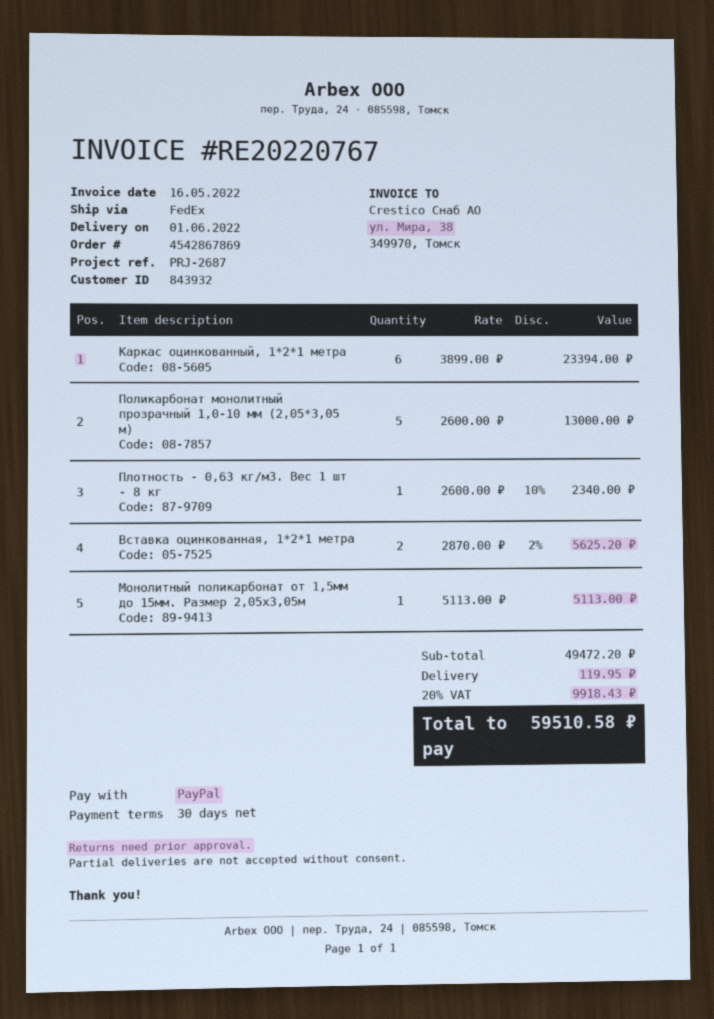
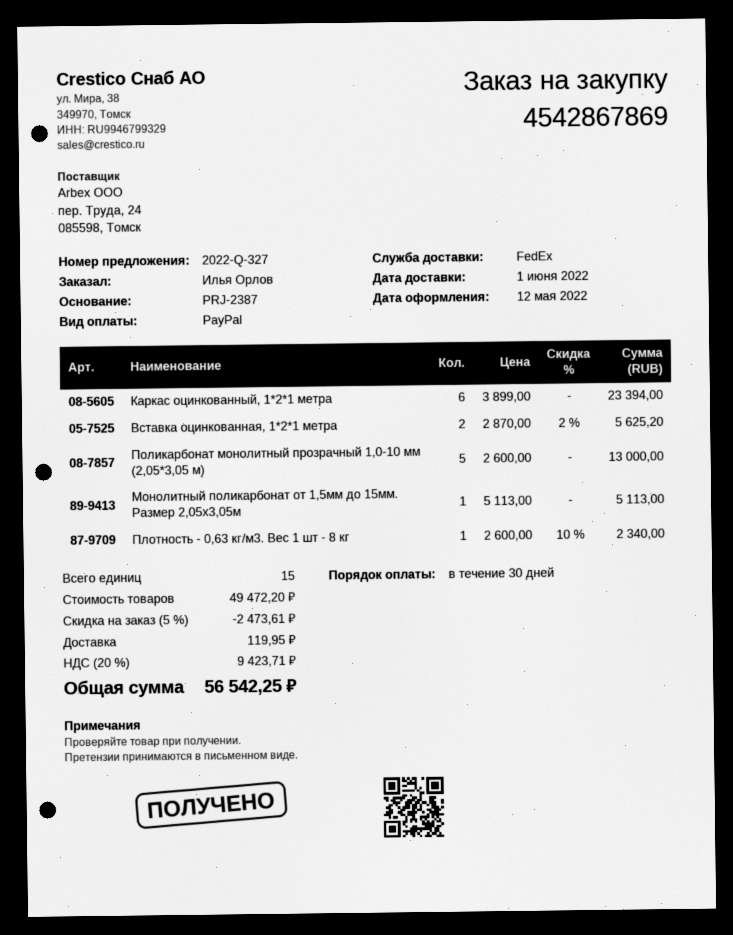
reference: PRJ-2687 -> PRJ-2387
discount: none -> 5% = 2473.61
tax: 20% = 9918.43 -> 20% = 9423.71
total: 59510.58 -> 56542.25

